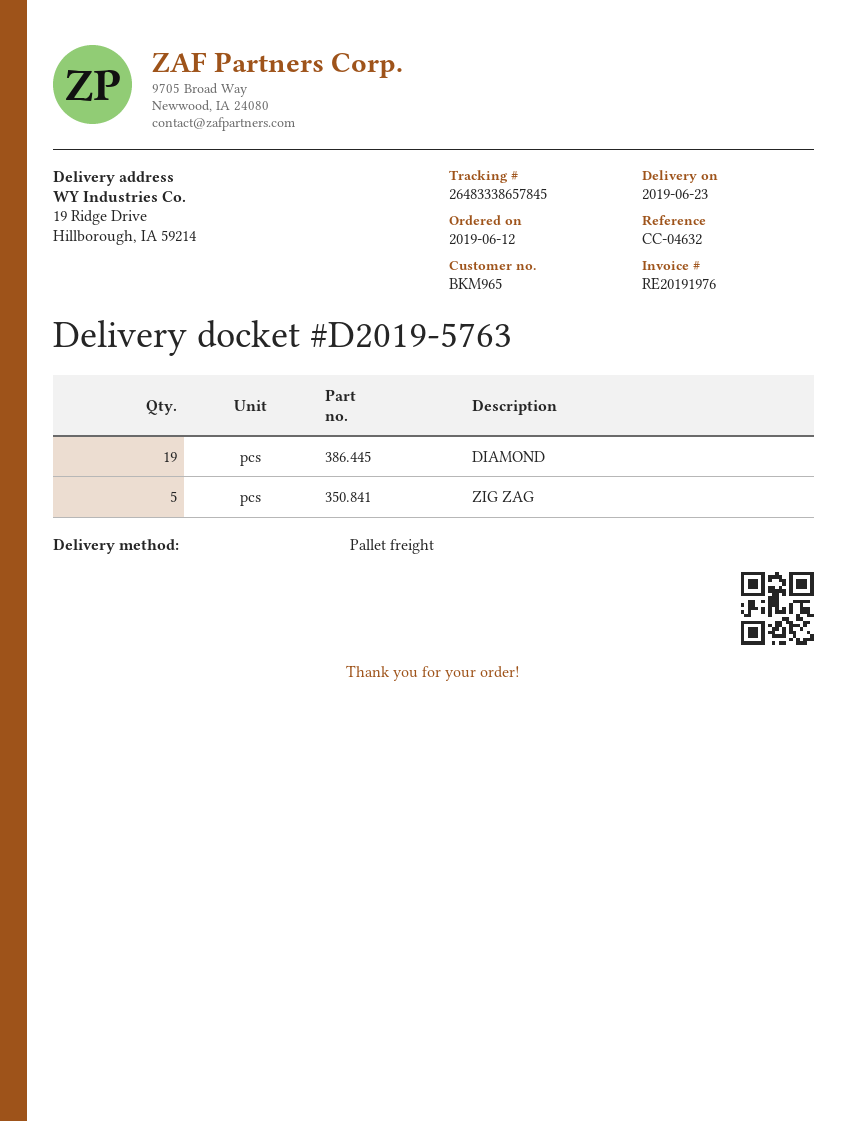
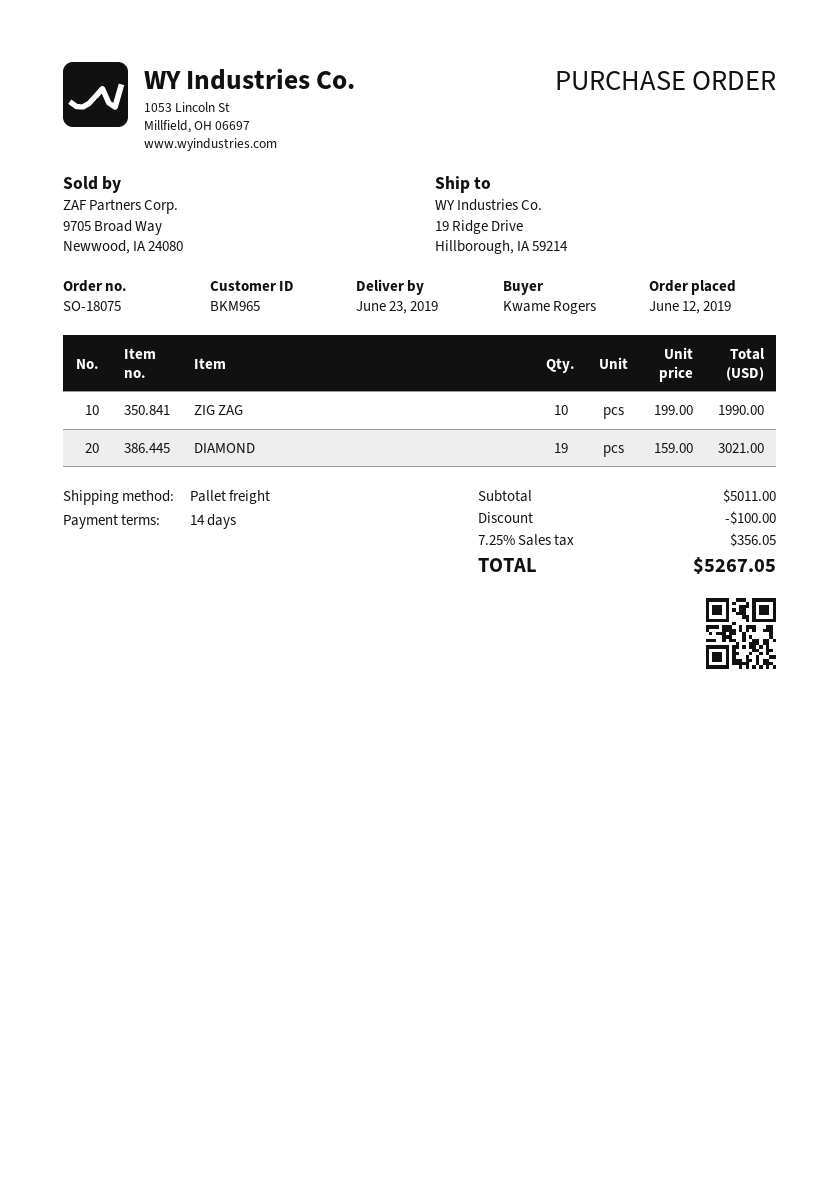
ZIG ZAG: 5 -> 10

